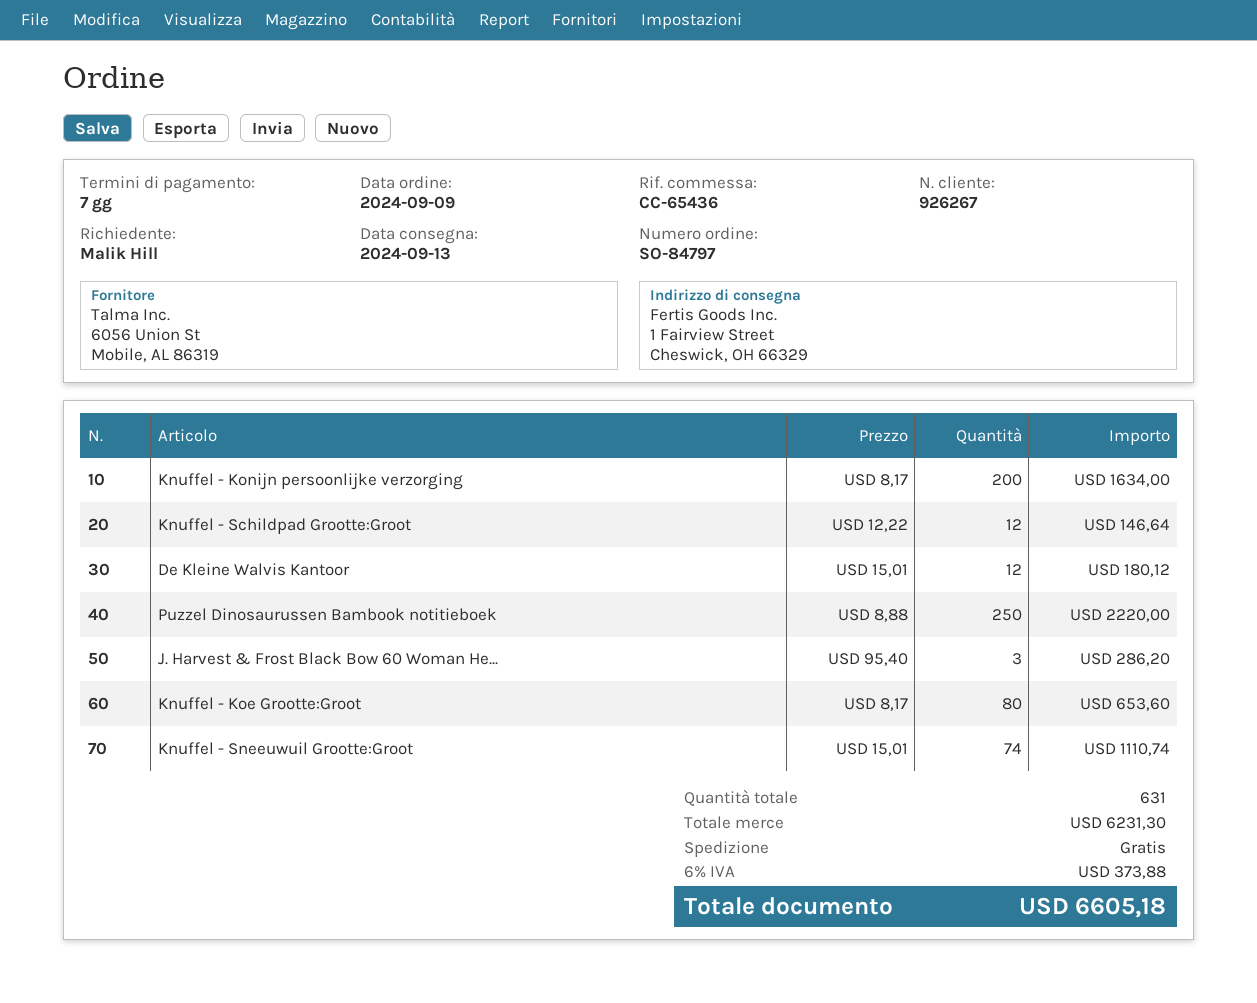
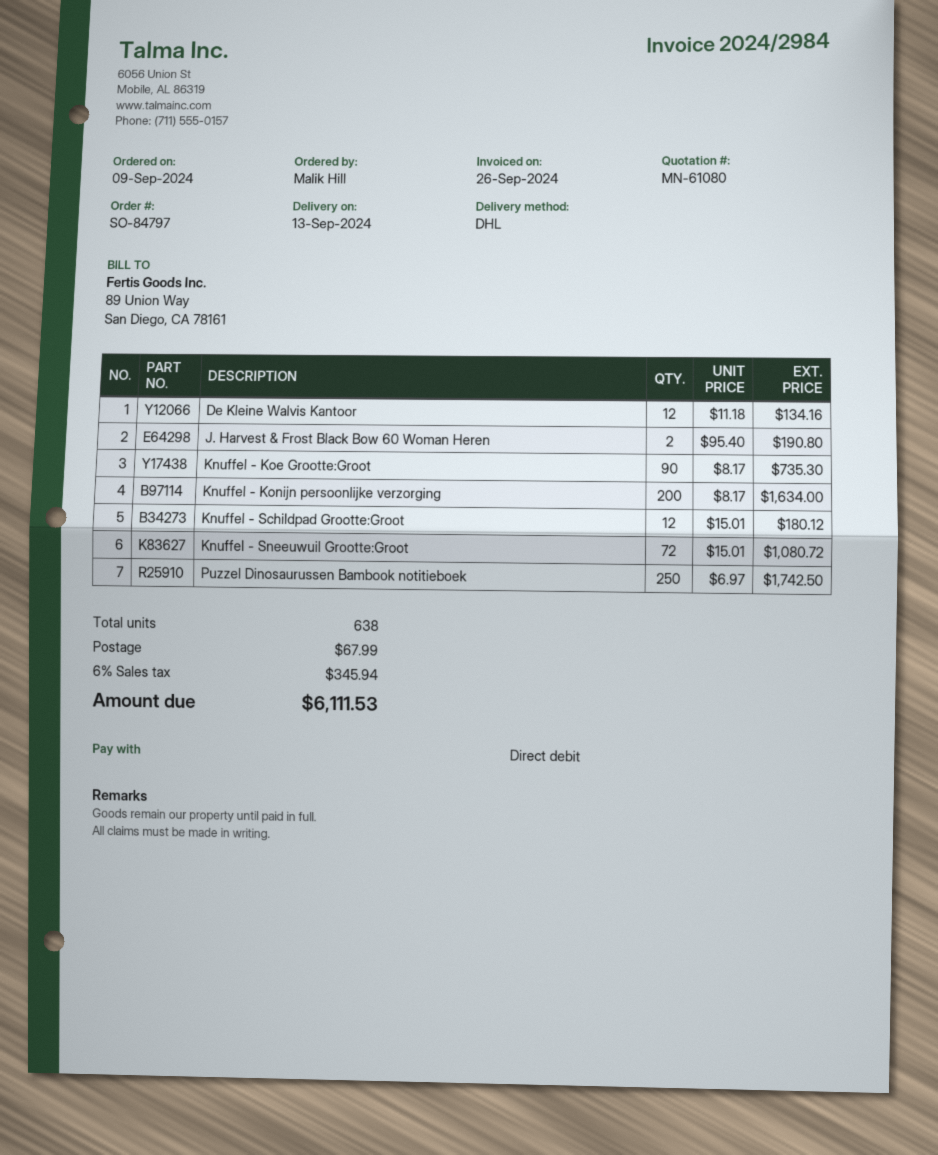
Knuffel - Schildpad Grootte:Groot: 12 x 12.22 = 146.64 -> 12 x 15.01 = 180.12
De Kleine Walvis Kantoor: 12 x 15.01 = 180.12 -> 12 x 11.18 = 134.16
Puzzel Dinosaurussen Bambook notitieboek: 250 x 8.88 = 2220.00 -> 250 x 6.97 = 1742.50
J. Harvest & Frost Black Bow 60 Woman He...: 3 x 95.40 = 286.20 -> 2 x 95.40 = 190.80
Knuffel - Koe Grootte:Groot: 80 x 8.17 = 653.60 -> 90 x 8.17 = 735.30
Knuffel - Sneeuwuil Grootte:Groot: 74 x 15.01 = 1110.74 -> 72 x 15.01 = 1080.72
total quantity: 631 -> 638
shipping: 0.00 -> 67.99
tax: 6% = 373.88 -> 6% = 345.94
total: 6605.18 -> 6111.53

